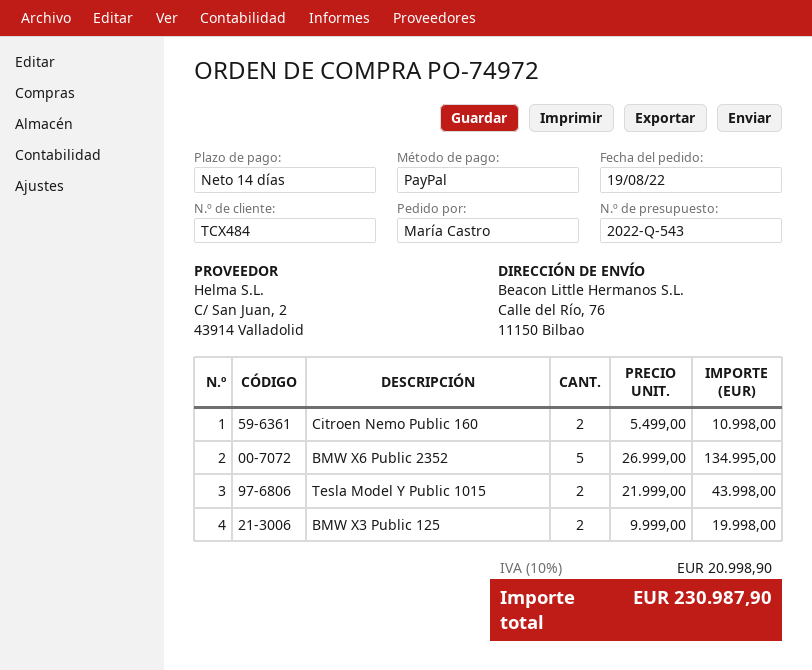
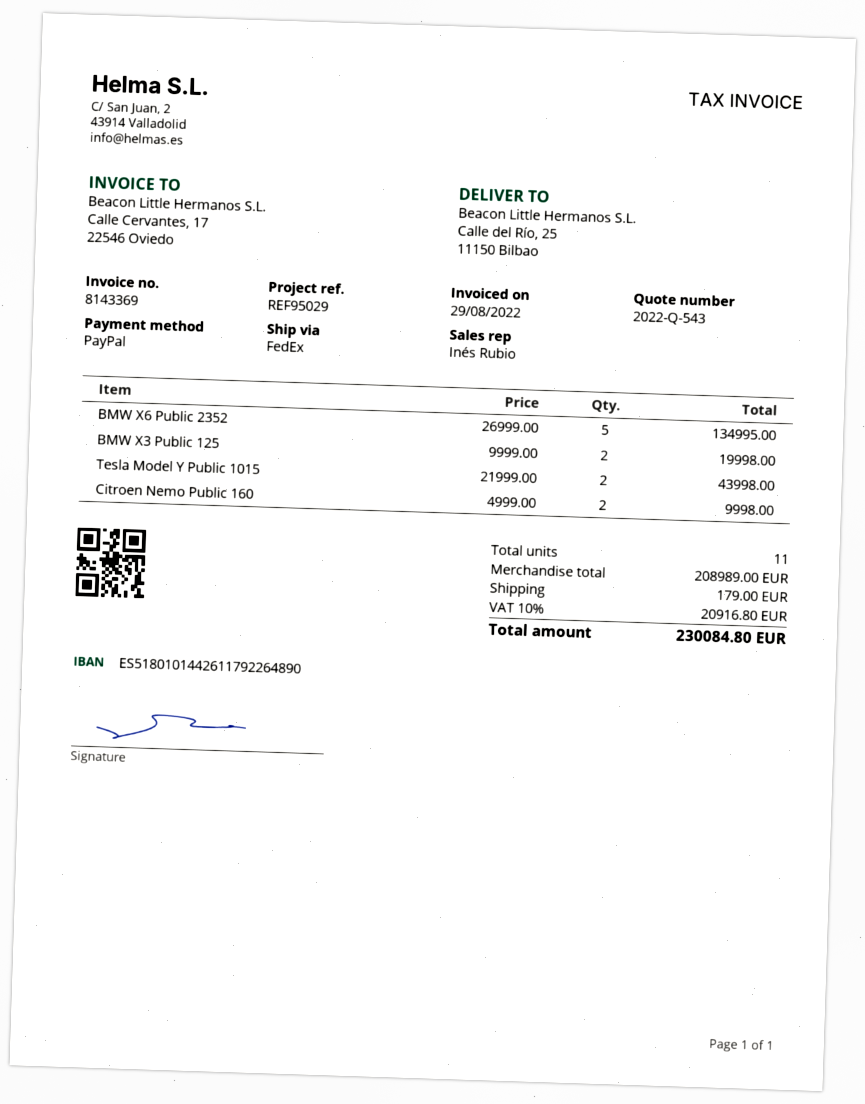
ship to: Calle del Río, 76, 11150 Bilbao -> Calle del Río, 25, 11150 Bilbao
Citroen Nemo Public 160: 2 x 5499.00 = 10998.00 -> 2 x 4999.00 = 9998.00
shipping: none -> 179.00
tax: 10% = 20998.90 -> 10% = 20916.80
total: 230987.90 -> 230084.80

